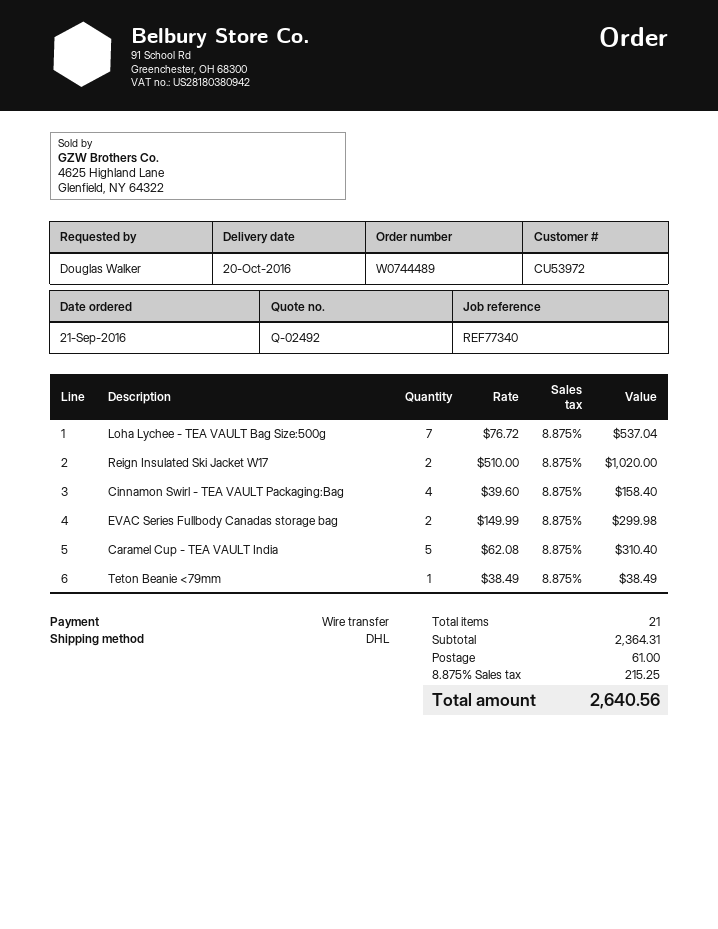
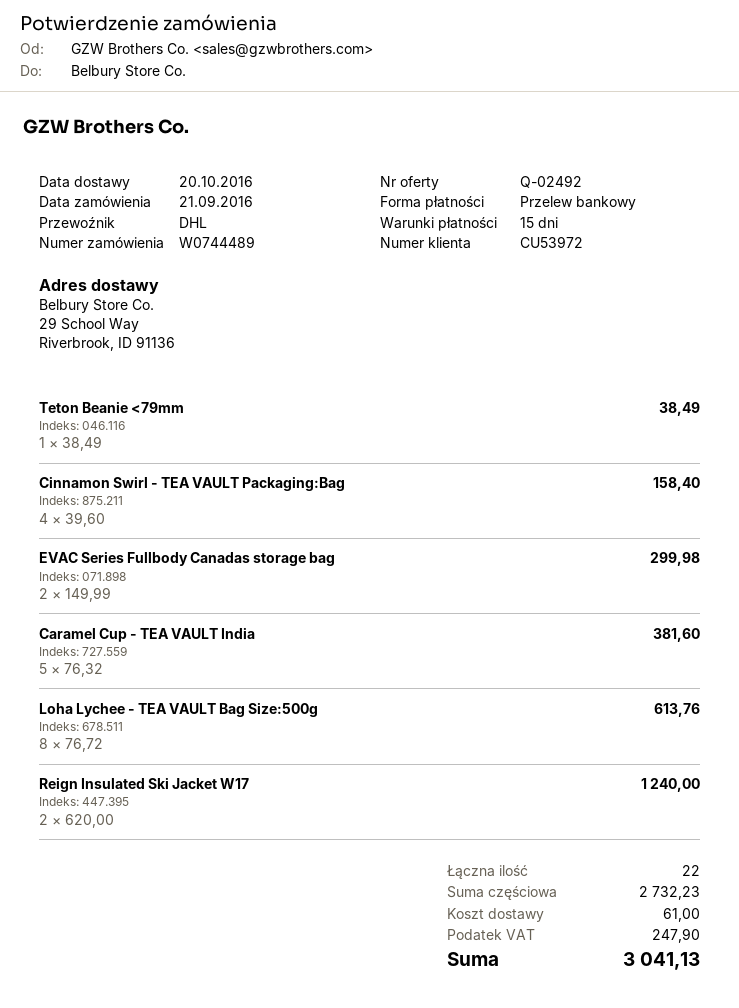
Loha Lychee - TEA VAULT Bag Size:500g: 7 x 76.72 = 537.04 -> 8 x 76.72 = 613.76
Reign Insulated Ski Jacket W17: 2 x 510.00 = 1020.00 -> 2 x 620.00 = 1240.00
Caramel Cup - TEA VAULT India: 5 x 62.08 = 310.40 -> 5 x 76.32 = 381.60
total quantity: 21 -> 22
subtotal: 2364.31 -> 2732.23
tax: 215.25 -> 247.90
total: 2640.56 -> 3041.13

